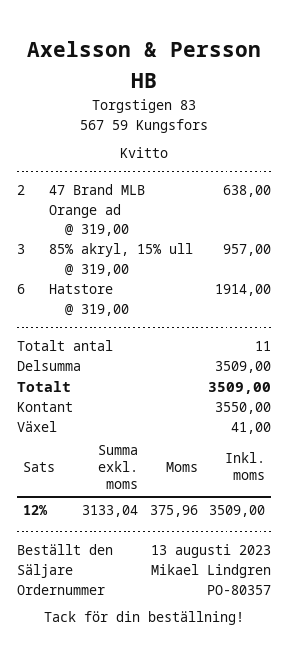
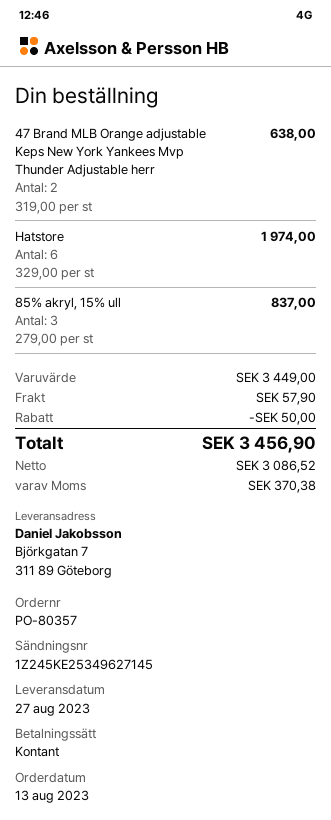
85% akryl, 15% ull: 3 x 319.00 = 957.00 -> 3 x 279.00 = 837.00
Hatstore: 6 x 319.00 = 1914.00 -> 6 x 329.00 = 1974.00
subtotal: 3509.00 -> 3449.00
discount: none -> 50.00
shipping: none -> 57.90
net: 3133.04 -> 3086.52
tax: 375.96 -> 370.38
total: 3509.00 -> 3456.90

